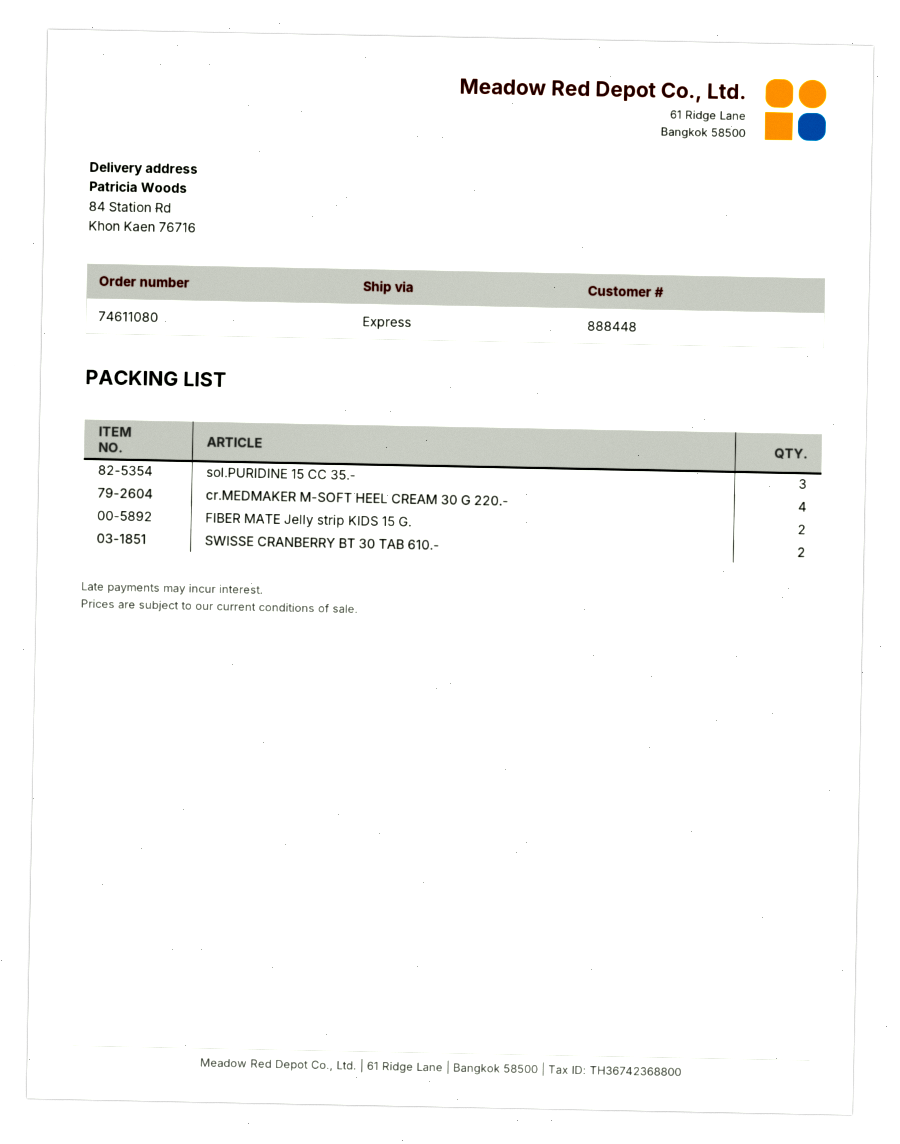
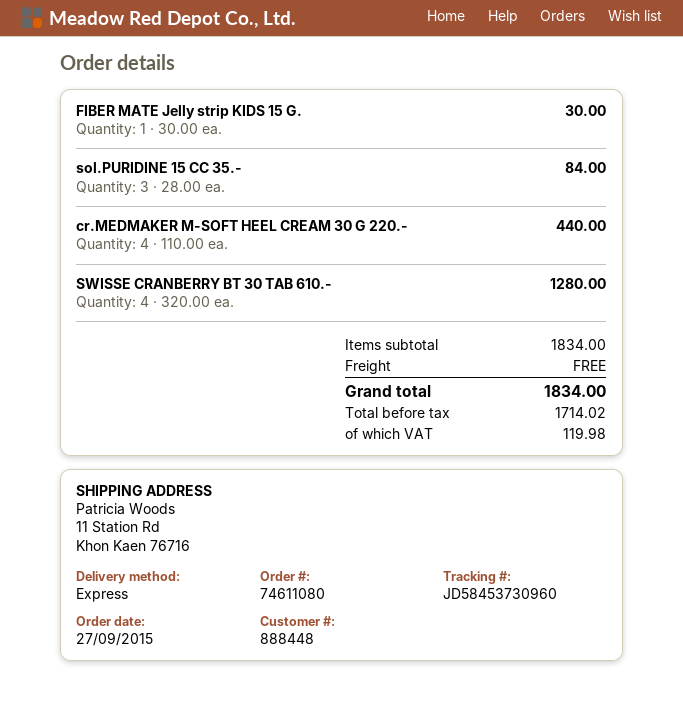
ship to: 84 Station Rd, Khon Kaen 76716 -> 11 Station Rd, Khon Kaen 76716
FIBER MATE Jelly strip KIDS 15 G.: 2 -> 1
SWISSE CRANBERRY BT 30 TAB 610.-: 2 -> 4

